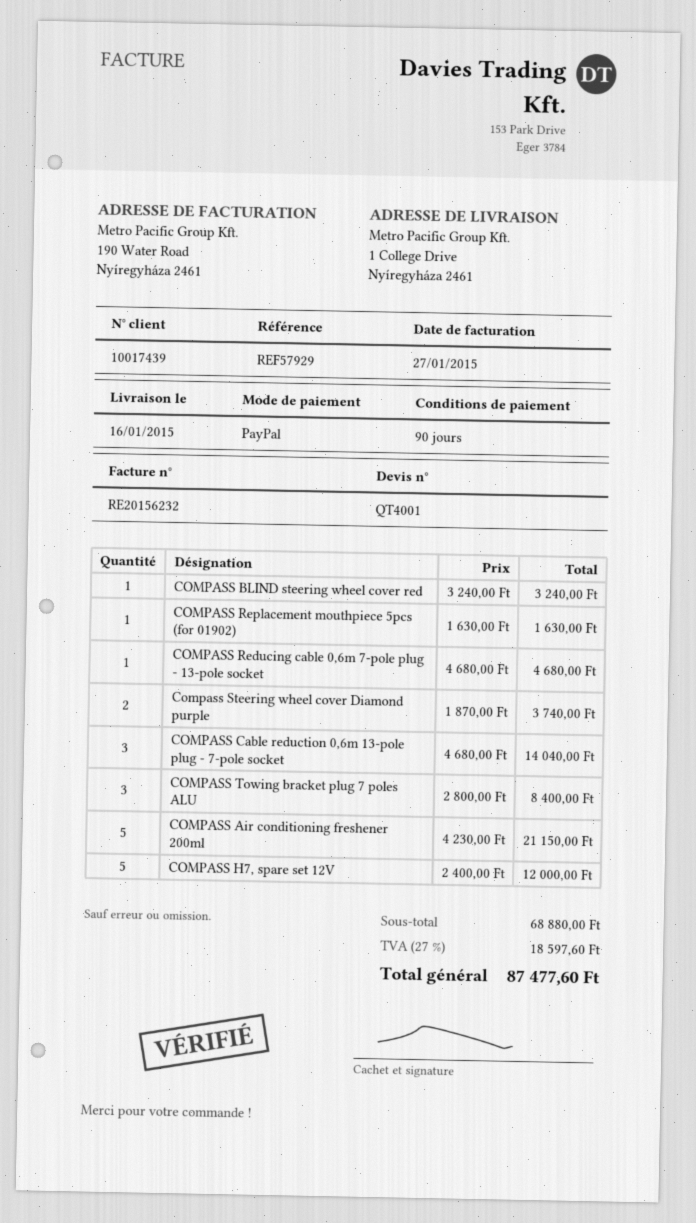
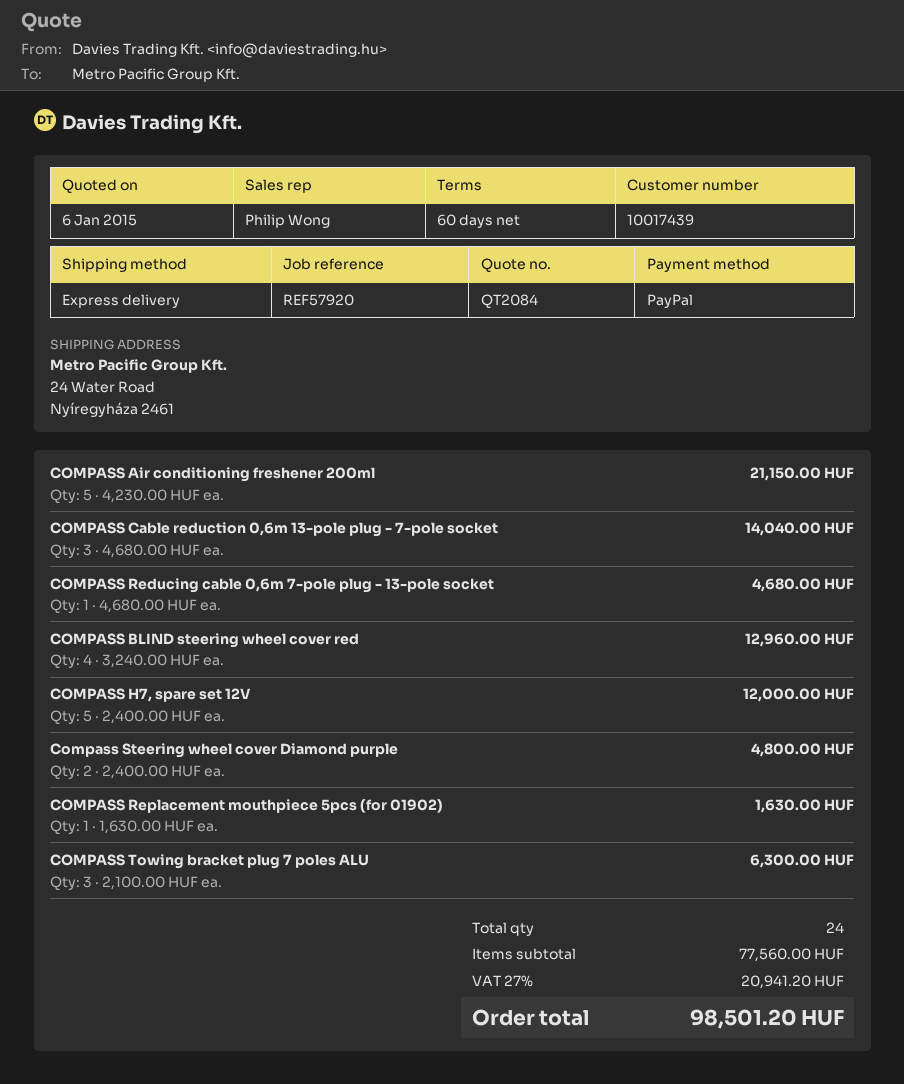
quote number: QT4001 -> QT2084
payment terms: 90 days -> 60 days
reference: REF57929 -> REF57920
ship to: 1 College Drive, Nyíregyháza 2461 -> 24 Water Road, Nyíregyháza 2461
COMPASS BLIND steering wheel cover red: 1 x 3240.00 = 3240.00 -> 4 x 3240.00 = 12960.00
Compass Steering wheel cover Diamond purple: 2 x 1870.00 = 3740.00 -> 2 x 2400.00 = 4800.00
COMPASS Towing bracket plug 7 poles ALU: 3 x 2800.00 = 8400.00 -> 3 x 2100.00 = 6300.00
subtotal: 68880.00 -> 77560.00
tax: 27% = 18597.60 -> 27% = 20941.20
total: 87477.60 -> 98501.20

